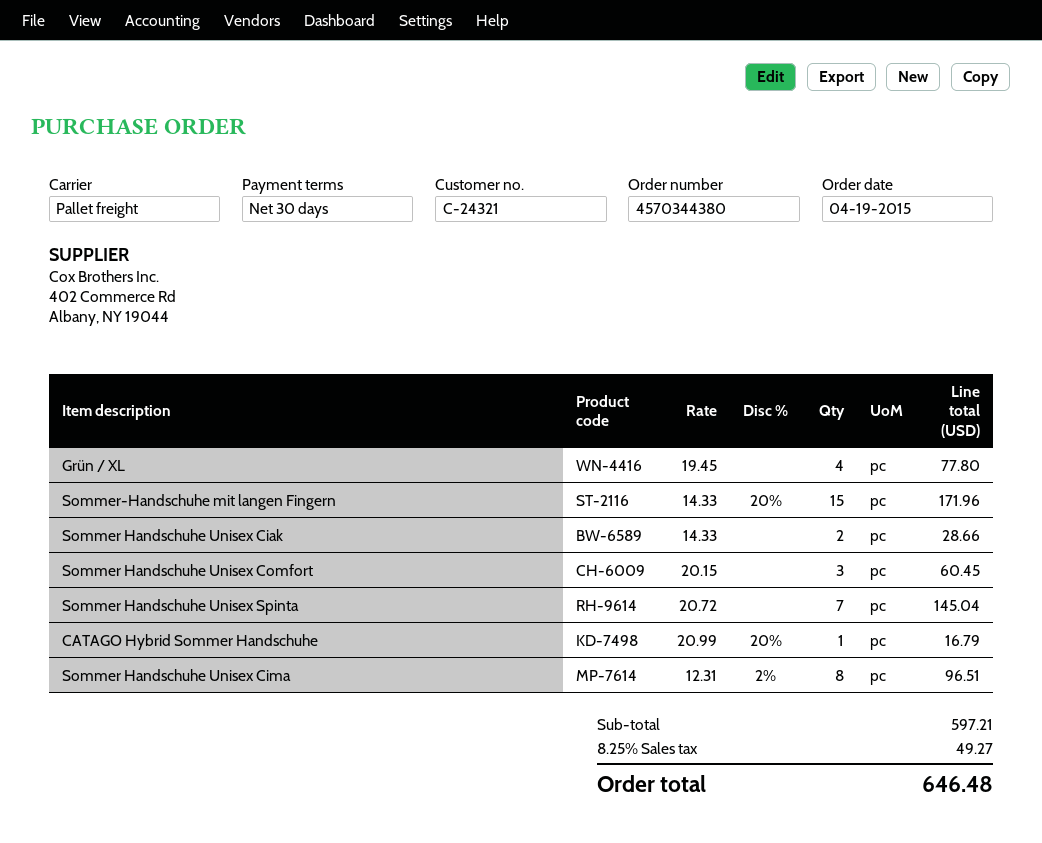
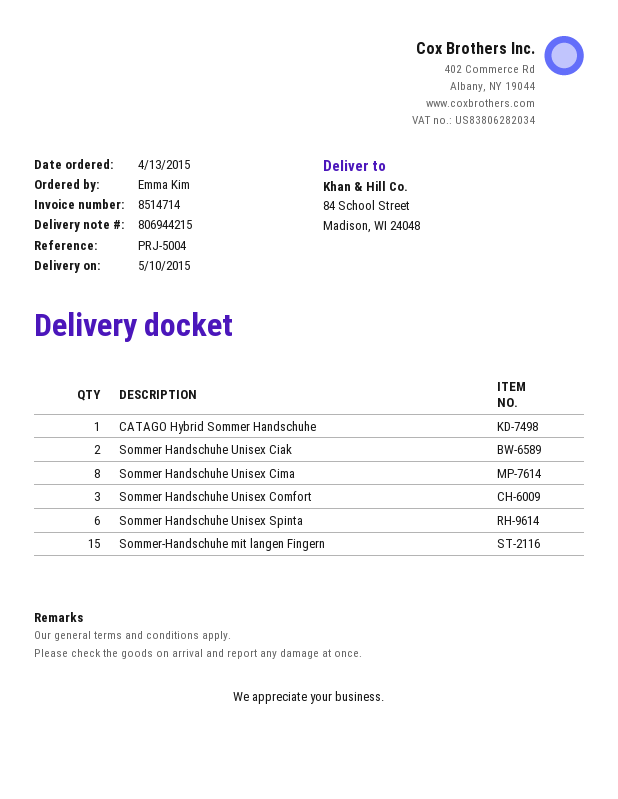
order date: 2015-04-19 -> 2015-04-13
Grün / XL: 4 -> none
Sommer Handschuhe Unisex Spinta: 7 -> 6

